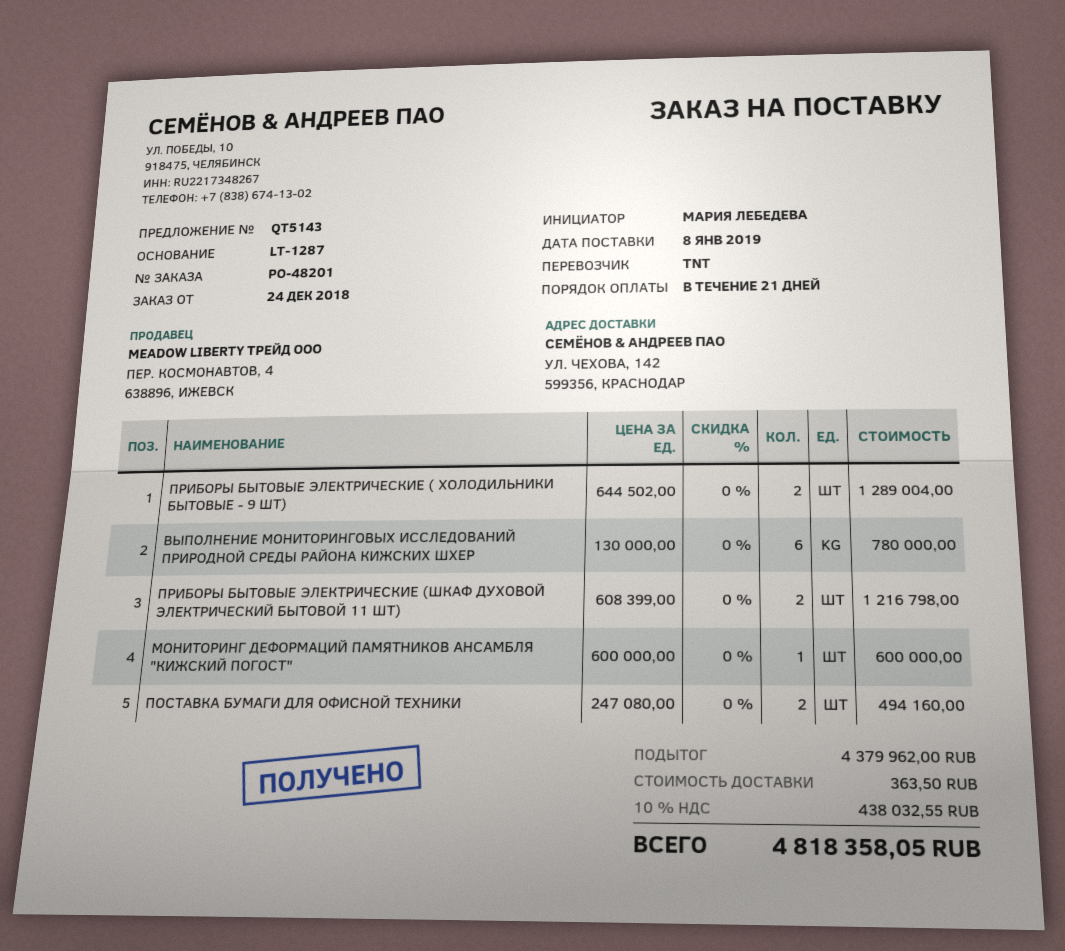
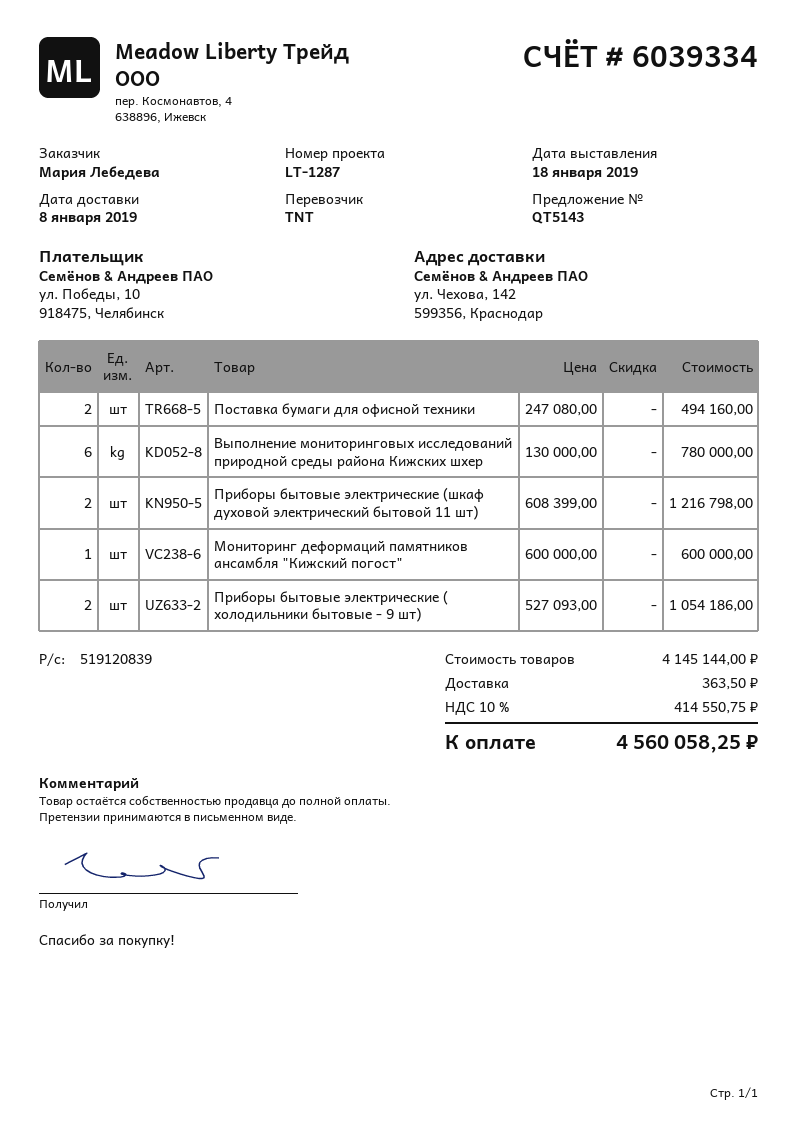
ПРИБОРЫ БЫТОВЫЕ ЭЛЕКТРИЧЕСКИЕ ( ХОЛОДИЛЬНИКИ БЫТОВЫЕ - 9 ШТ): 2 x 644502.00 = 1289004.00 -> 2 x 527093.00 = 1054186.00
subtotal: 4379962.00 -> 4145144.00
tax: 10% = 438032.55 -> 10% = 414550.75
total: 4818358.05 -> 4560058.25

